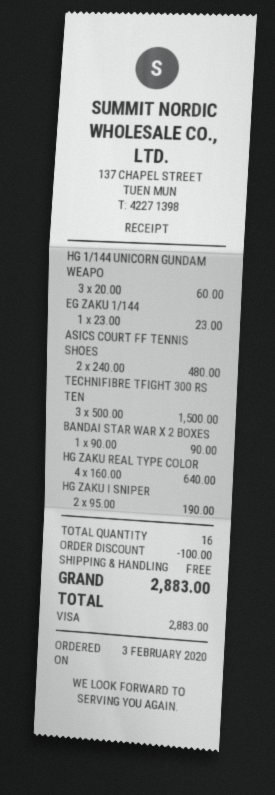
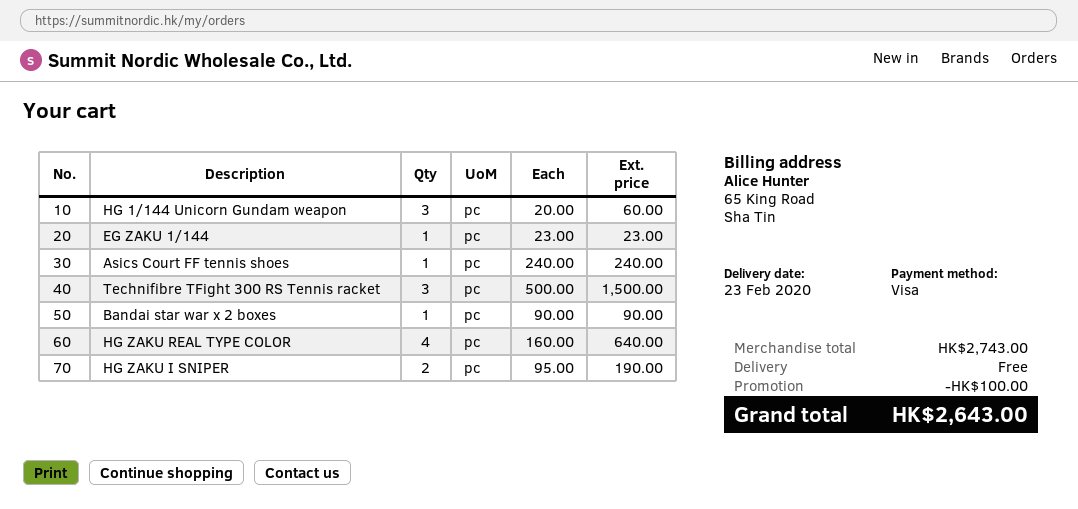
ASICS COURT FF TENNIS SHOES: 2 x 240.00 = 480.00 -> 1 x 240.00 = 240.00
total: 2883.00 -> 2643.00

